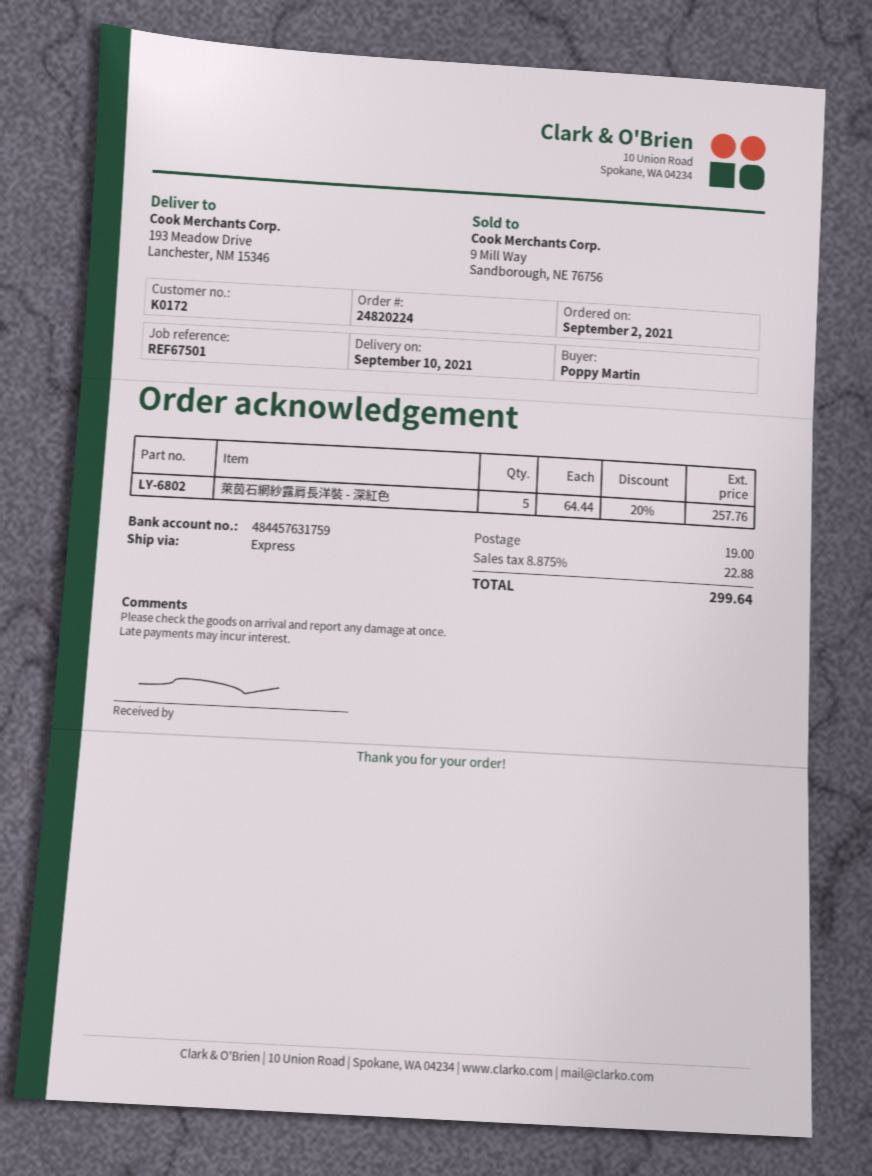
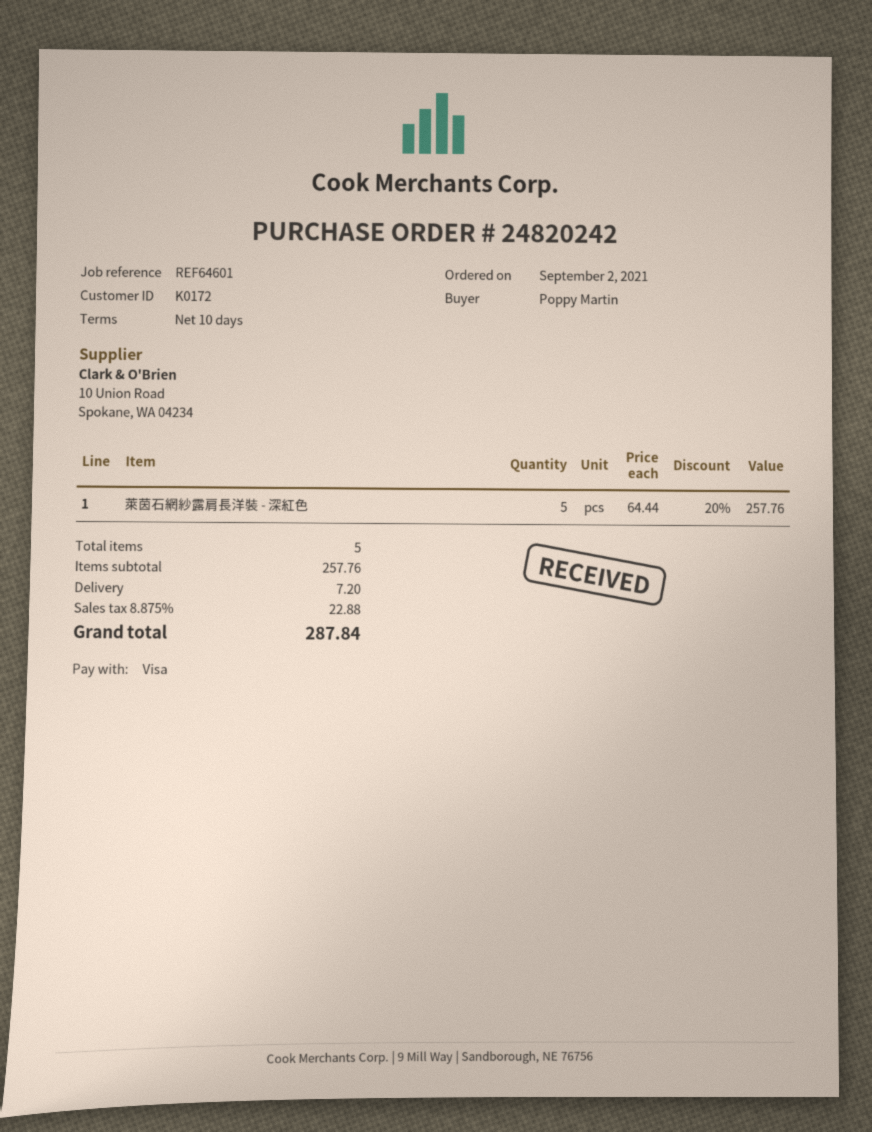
order number: 24820224 -> 24820242
reference: REF67501 -> REF64601
shipping: 19.00 -> 7.20
total: 299.64 -> 287.84

